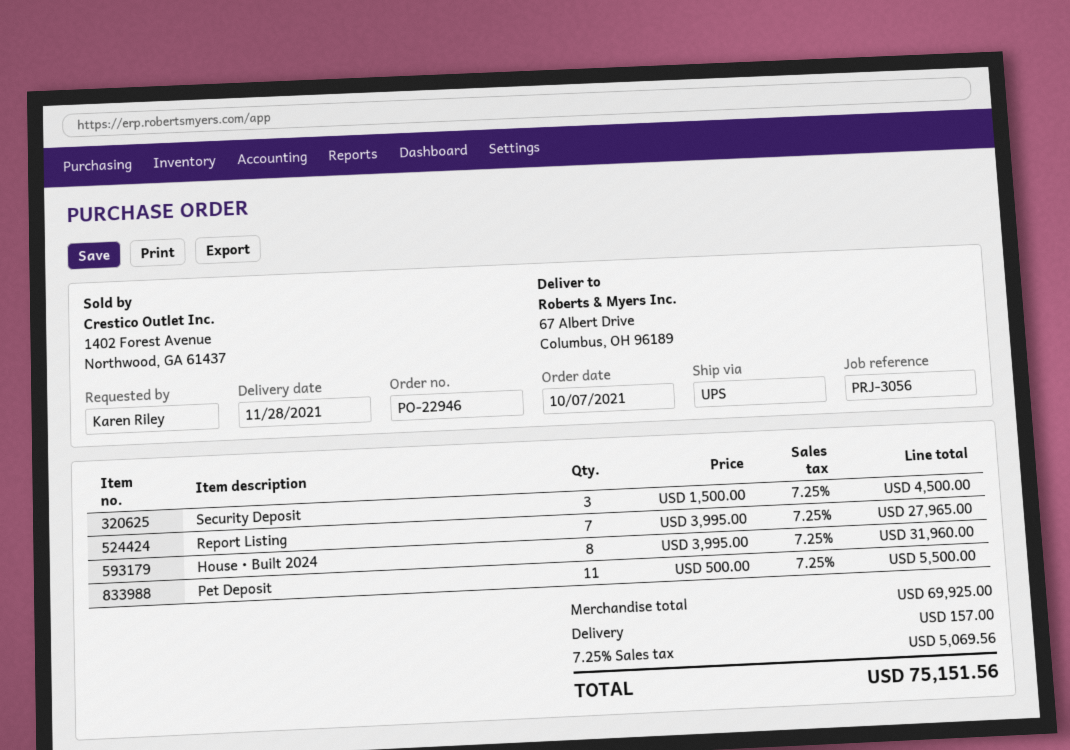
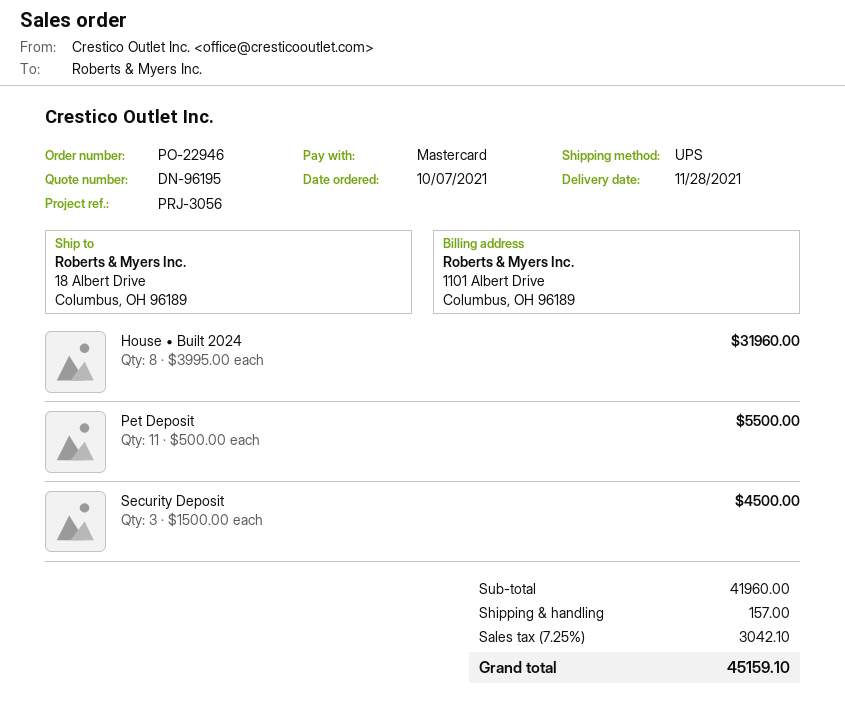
ship to: 67 Albert Drive, Columbus, OH 96189 -> 18 Albert Drive, Columbus, OH 96189
Report Listing: 7 x 3995.00 = 27965.00 -> none
subtotal: 69925.00 -> 41960.00
tax: 7.25% = 5069.56 -> 7.25% = 3042.10
total: 75151.56 -> 45159.10

